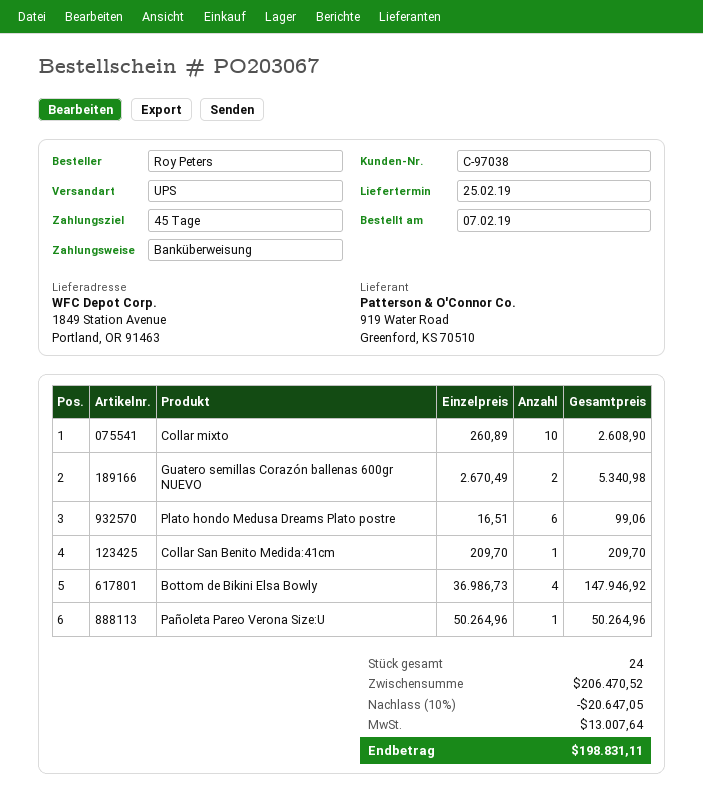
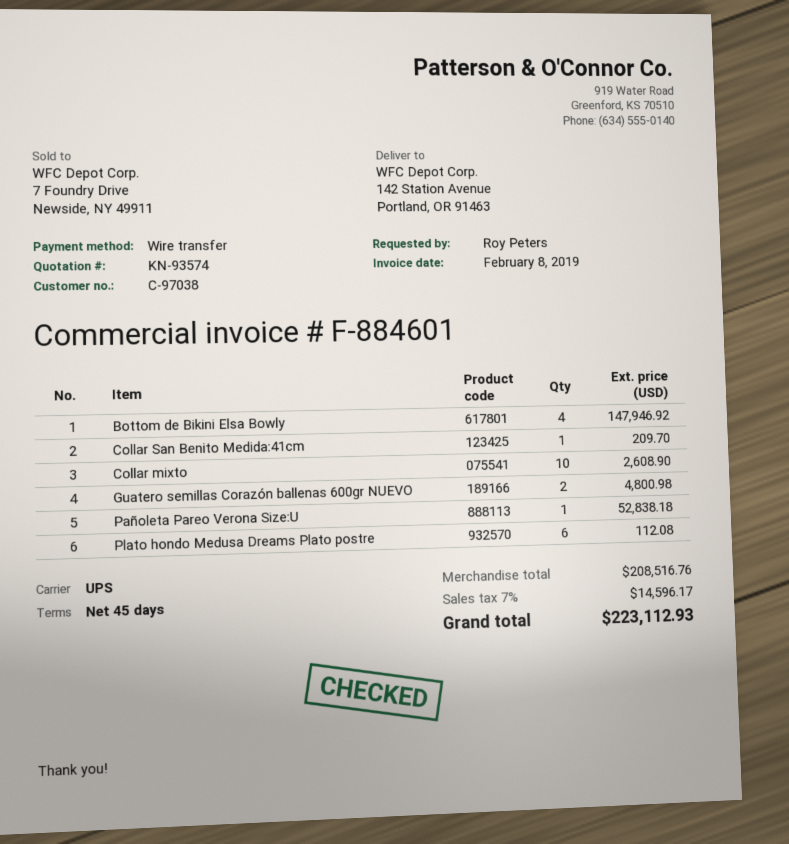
ship to: 1849 Station Avenue, Portland, OR 91463 -> 142 Station Avenue, Portland, OR 91463
Guatero semillas Corazón ballenas 600gr NUEVO: 2 for 5340.98 -> 2 for 4800.98
Plato hondo Medusa Dreams Plato postre: 6 for 99.06 -> 6 for 112.08
Pañoleta Pareo Verona Size:U: 1 for 50264.96 -> 1 for 52838.18
subtotal: 206470.52 -> 208516.76
discount: 10% = 20647.05 -> none
tax: 13007.64 -> 14596.17
total: 198831.11 -> 223112.93

